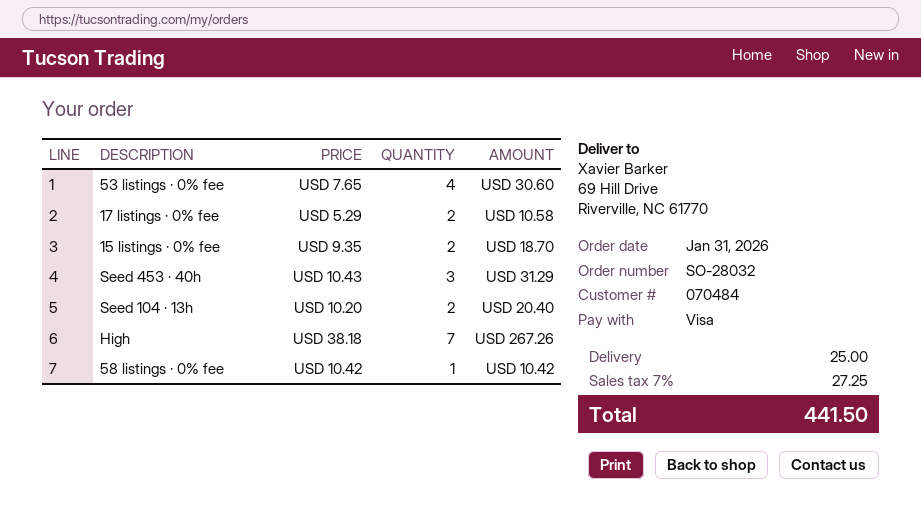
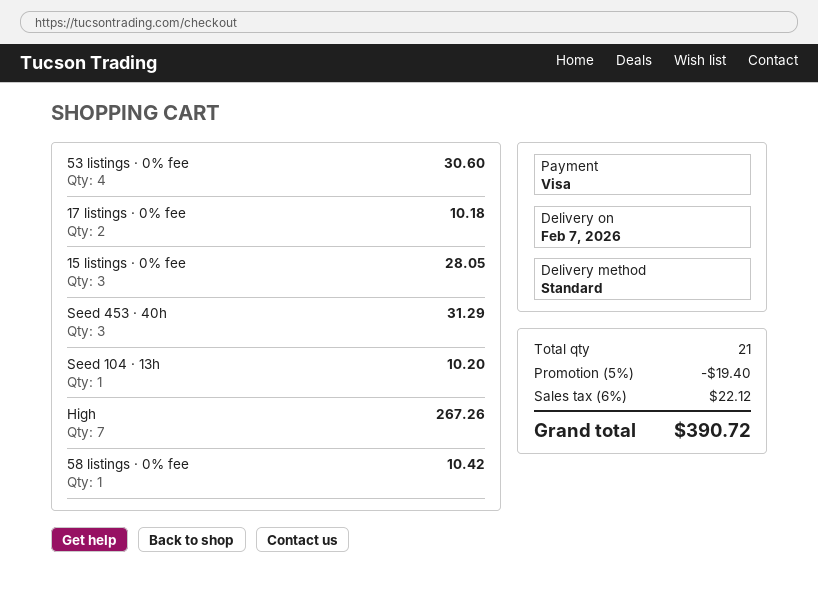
17 listings · 0% fee: 2 for 10.58 -> 2 for 10.18
15 listings · 0% fee: 2 for 18.70 -> 3 for 28.05
Seed 104 · 13h: 2 for 20.40 -> 1 for 10.20
discount: none -> 5% = 19.40
shipping: 25.00 -> none
tax: 7% = 27.25 -> 6% = 22.12
total: 441.50 -> 390.72

